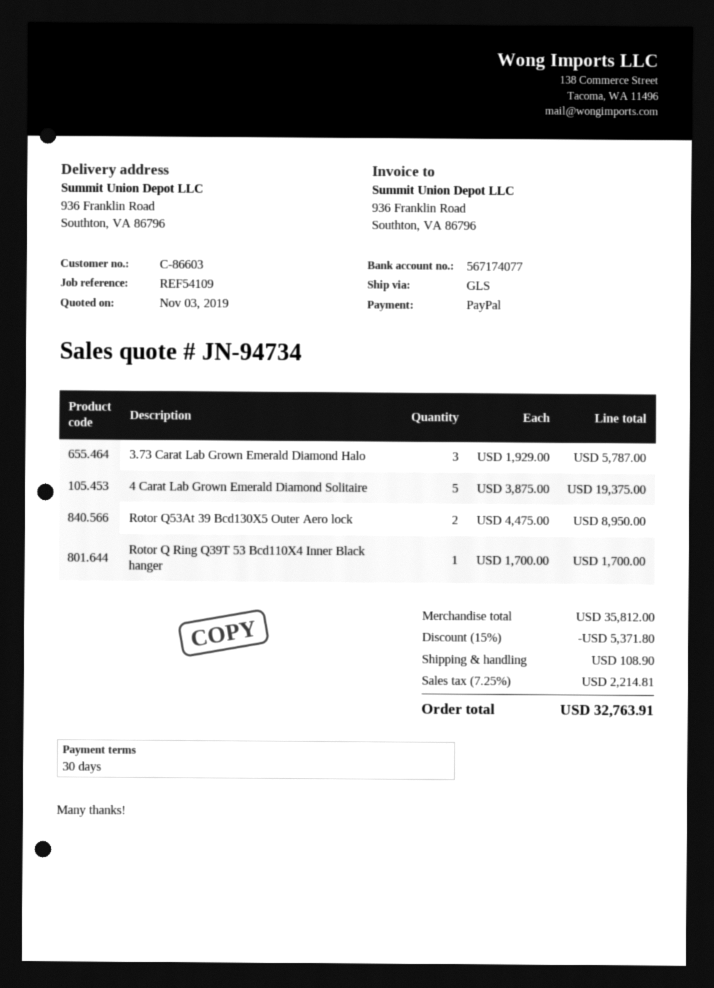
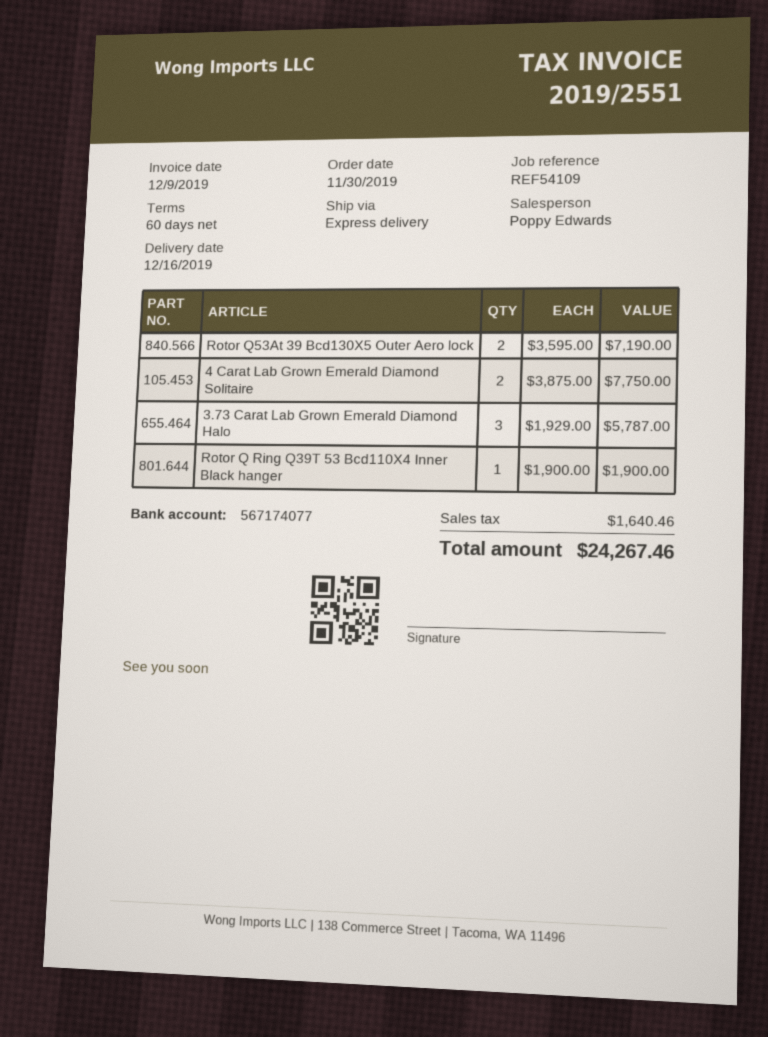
payment terms: 30 days -> 60 days
shipping method: GLS -> express
4 Carat Lab Grown Emerald Diamond Solitaire: 5 x 3875.00 = 19375.00 -> 2 x 3875.00 = 7750.00
Rotor Q53At 39 Bcd130X5 Outer Aero lock: 2 x 4475.00 = 8950.00 -> 2 x 3595.00 = 7190.00
Rotor Q Ring Q39T 53 Bcd110X4 Inner Black hanger: 1 x 1700.00 = 1700.00 -> 1 x 1900.00 = 1900.00
discount: 15% = 5371.80 -> none
shipping: 108.90 -> none
tax: 2214.81 -> 1640.46
total: 32763.91 -> 24267.46

